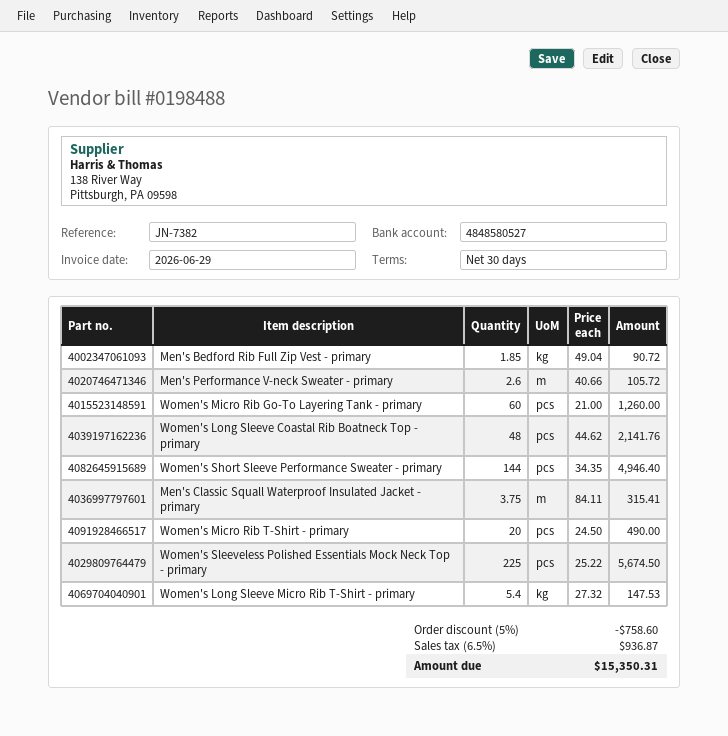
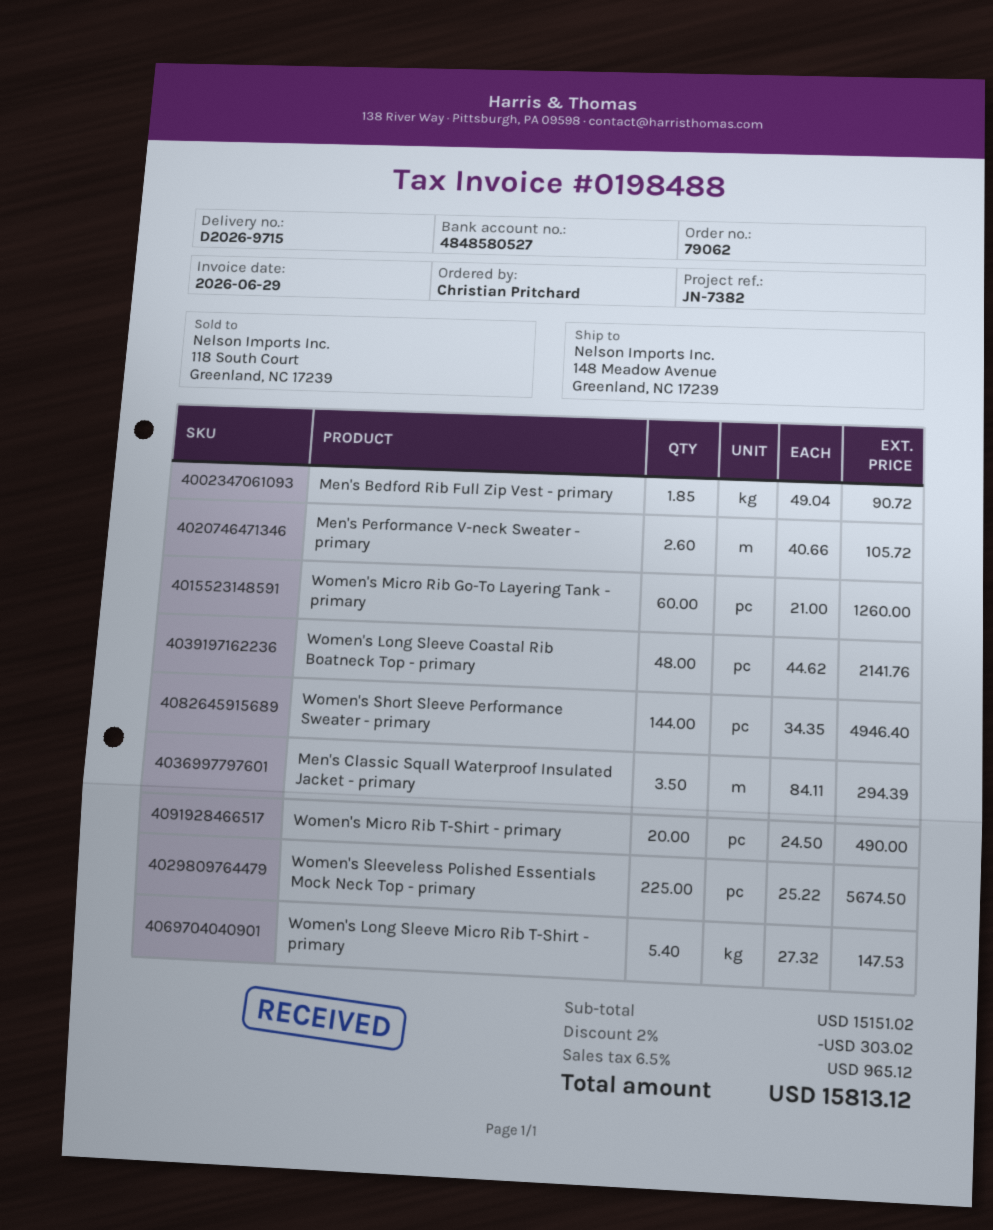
Men's Classic Squall Waterproof Insulated Jacket - primary: 3.75 x 84.11 = 315.41 -> 3.5 x 84.11 = 294.39
discount: 5% = 758.60 -> 2% = 303.02
tax: 6.5% = 936.87 -> 6.5% = 965.12
total: 15350.31 -> 15813.12

